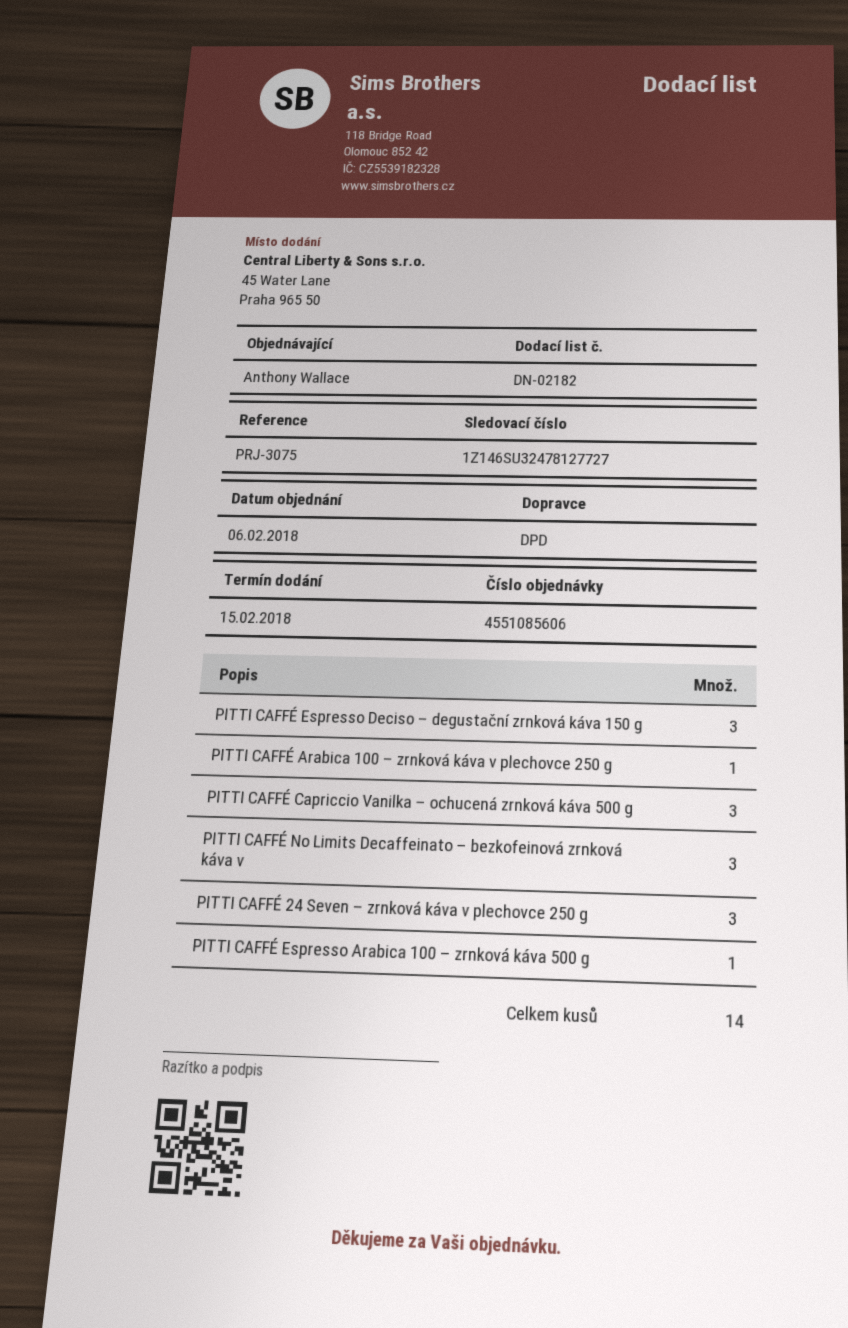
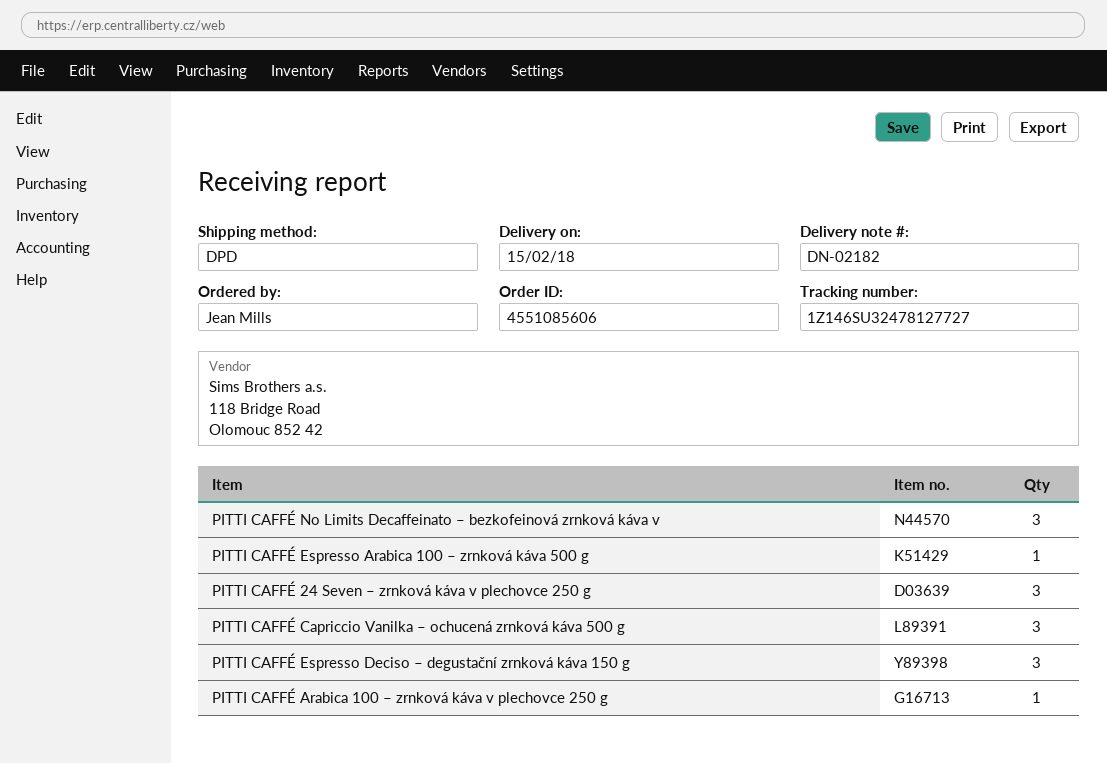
ordered by: Anthony Wallace -> Jean Mills

